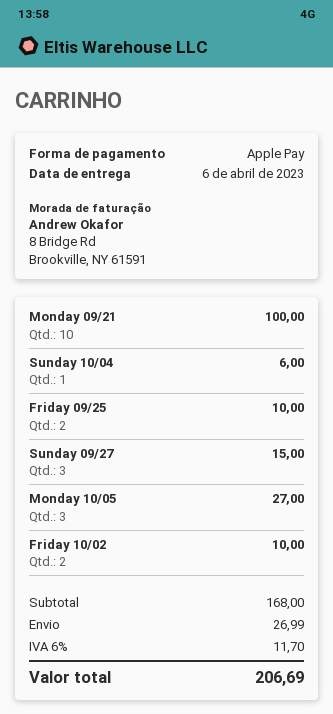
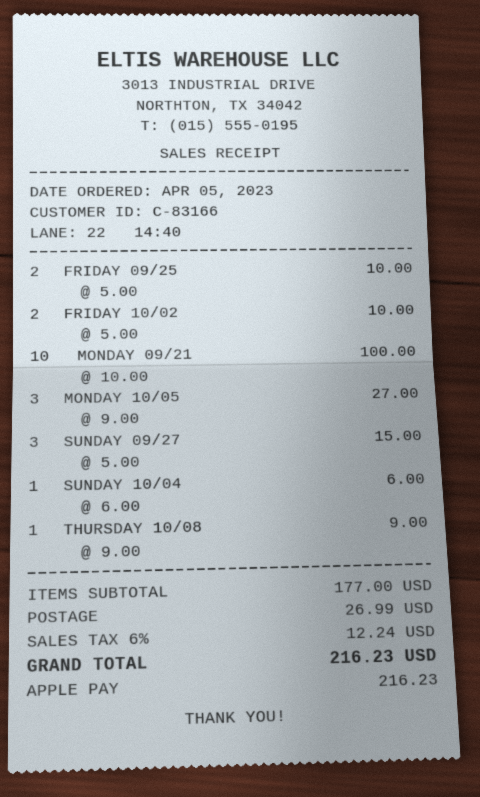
THURSDAY 10/08: none -> 1 for 9.00
subtotal: 168.00 -> 177.00
tax: 6% = 11.70 -> 6% = 12.24
total: 206.69 -> 216.23

